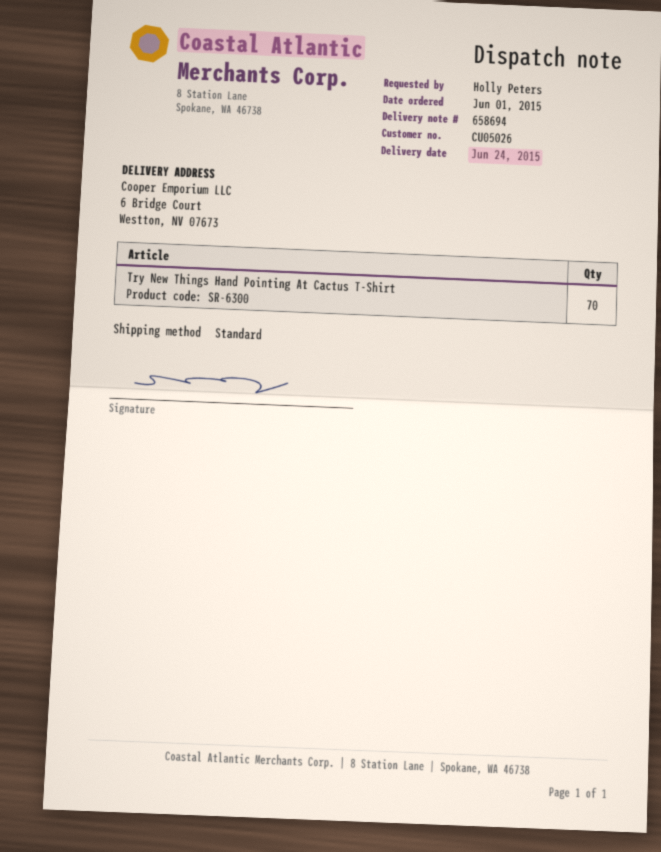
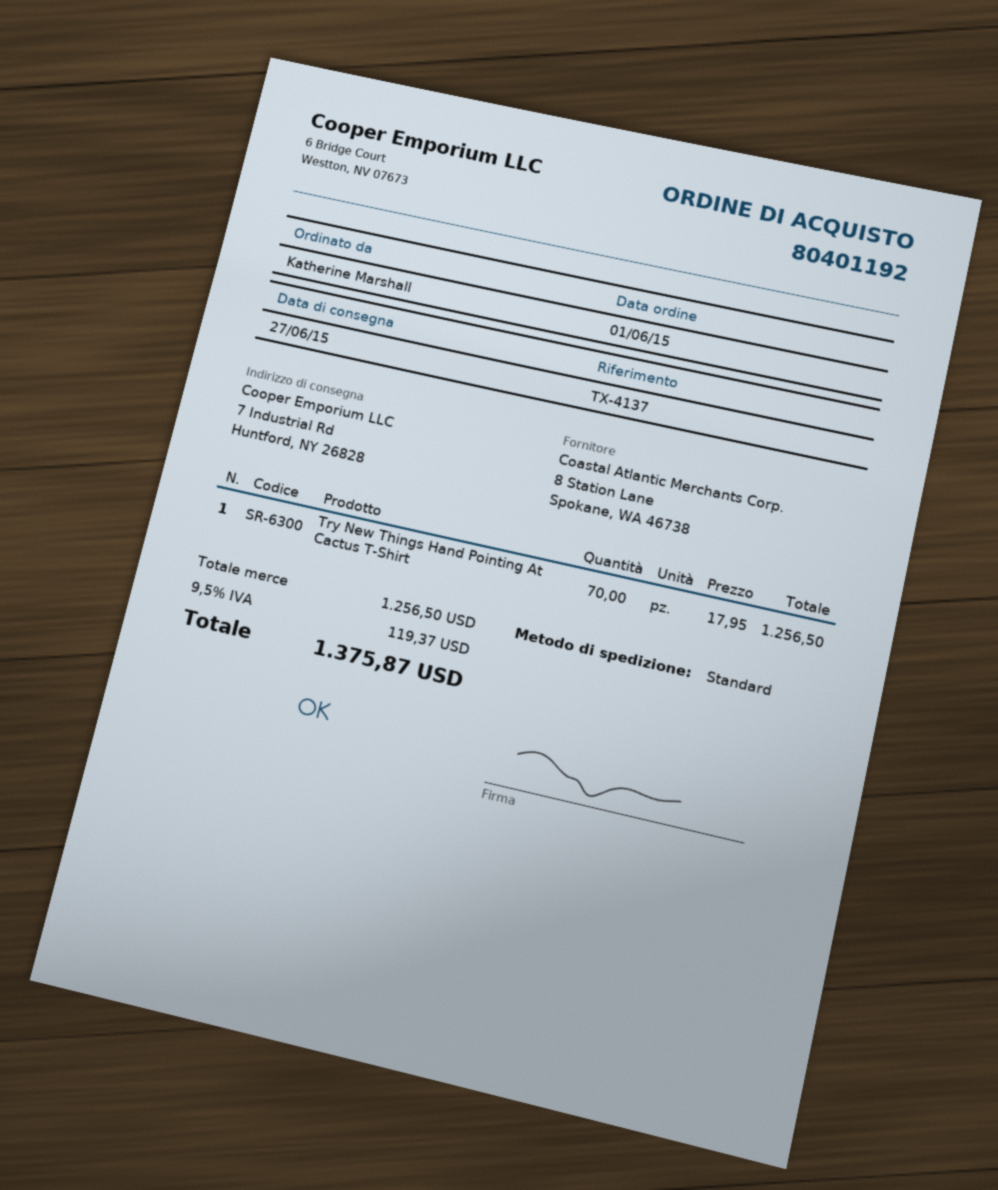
delivery date: 2015-06-24 -> 2015-06-27
ordered by: Holly Peters -> Katherine Marshall
ship to: 6 Bridge Court, Westton, NV 07673 -> 7 Industrial Rd, Huntford, NY 26828

